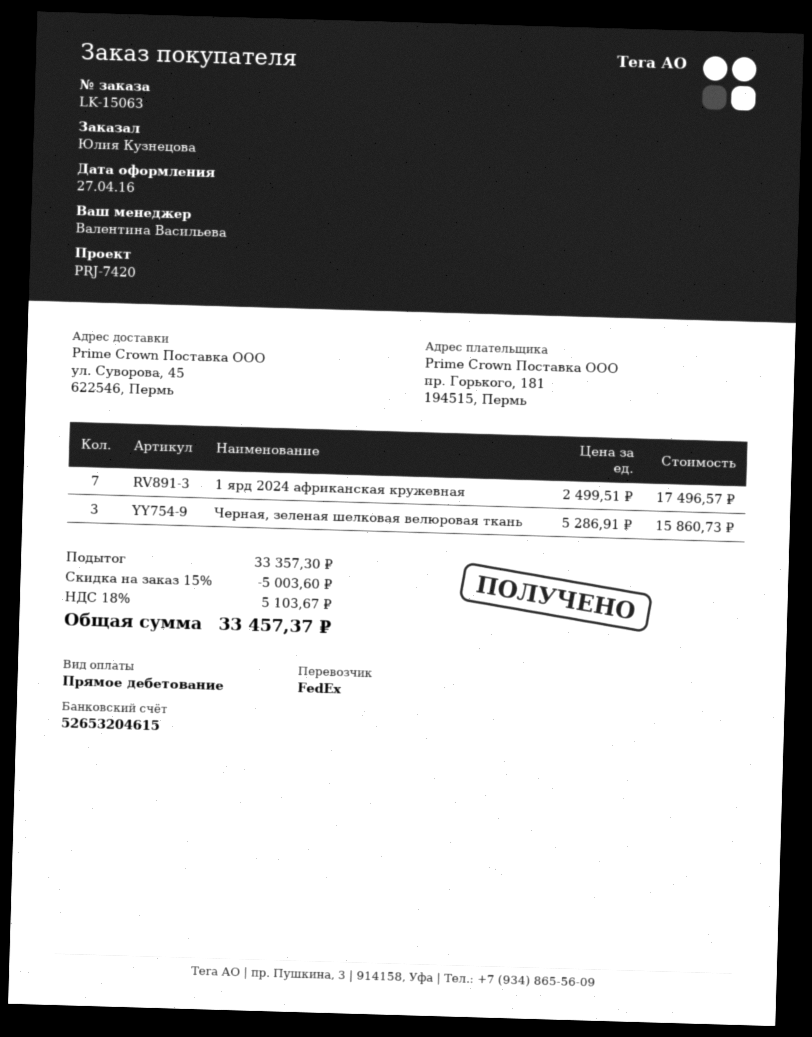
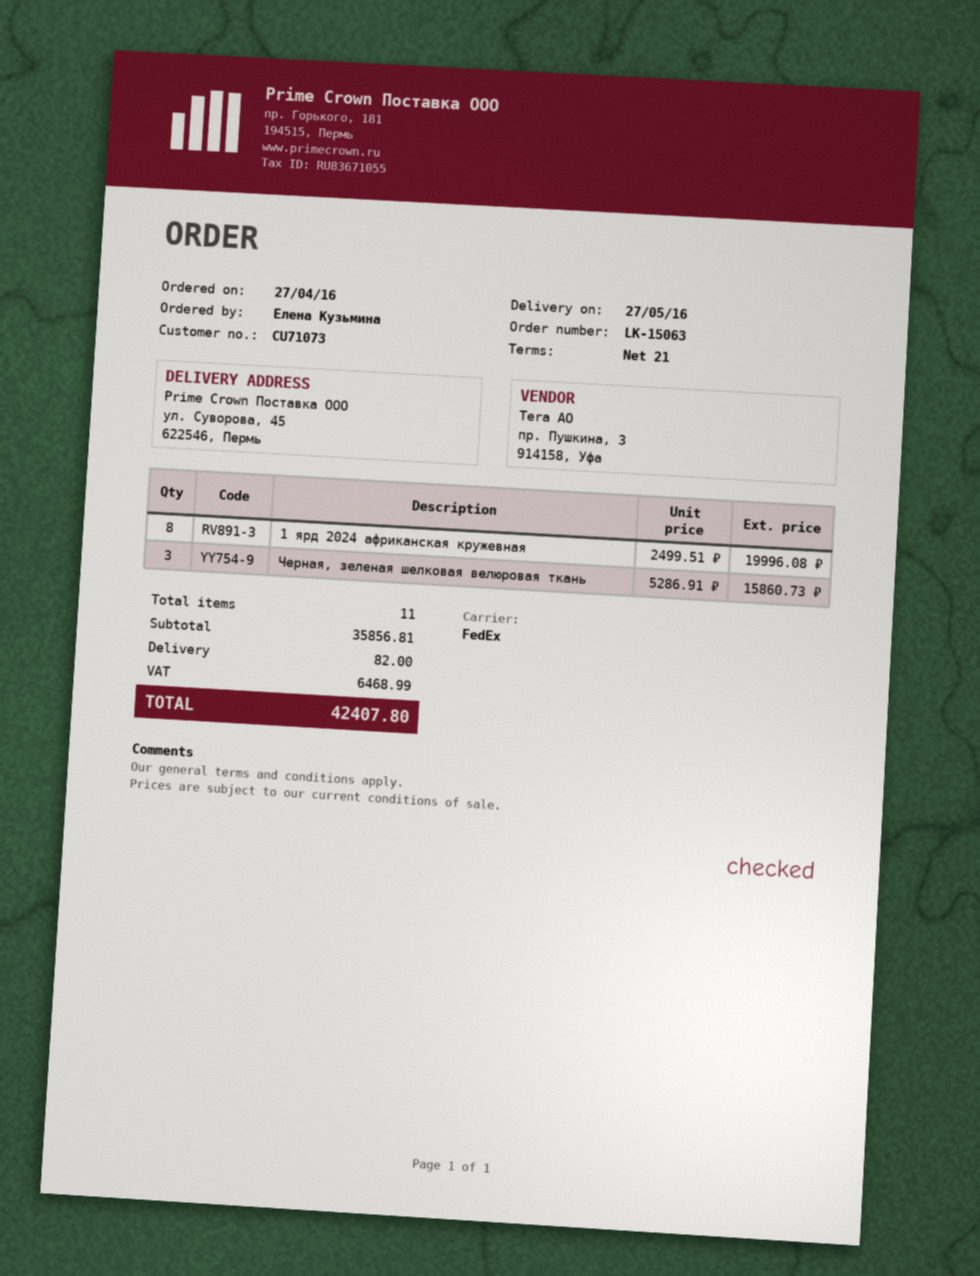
ordered by: Юлия Кузнецова -> Елена Кузьмина
1 ярд 2024 африканская кружевная: 7 x 2499.51 = 17496.57 -> 8 x 2499.51 = 19996.08
subtotal: 33357.30 -> 35856.81
discount: 15% = 5003.60 -> none
shipping: none -> 82.00
tax: 5103.67 -> 6468.99
total: 33457.37 -> 42407.80

